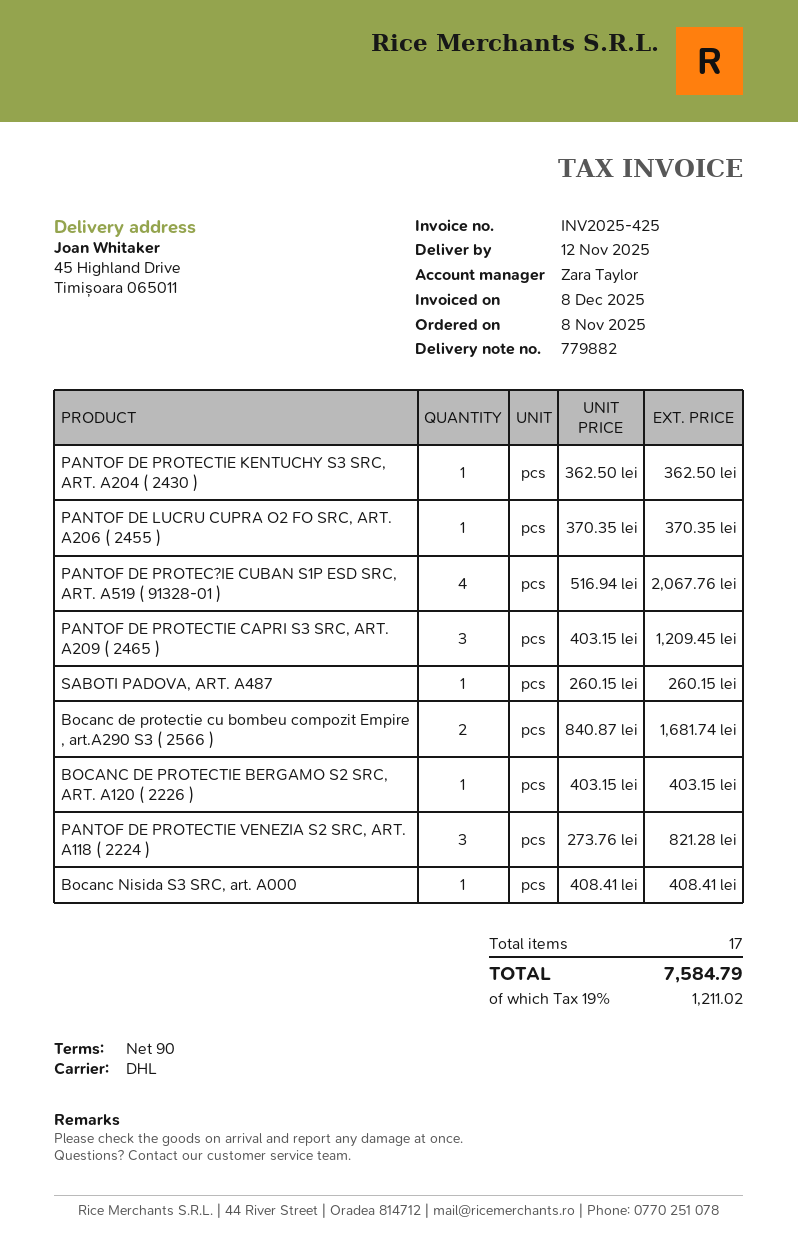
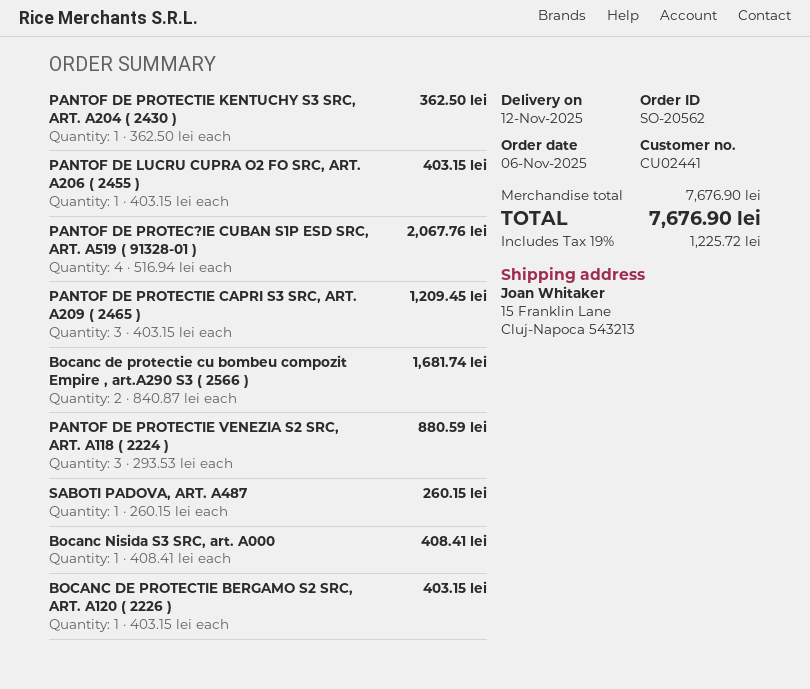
order date: 2025-11-08 -> 2025-11-06
ship to: 45 Highland Drive, Timișoara 065011 -> 15 Franklin Lane, Cluj-Napoca 543213
PANTOF DE LUCRU CUPRA O2 FO SRC, ART. A206 ( 2455 ): 1 x 370.35 = 370.35 -> 1 x 403.15 = 403.15
PANTOF DE PROTECTIE VENEZIA S2 SRC, ART. A118 ( 2224 ): 3 x 273.76 = 821.28 -> 3 x 293.53 = 880.59
tax: 19% = 1211.02 -> 19% = 1225.72
total: 7584.79 -> 7676.90

